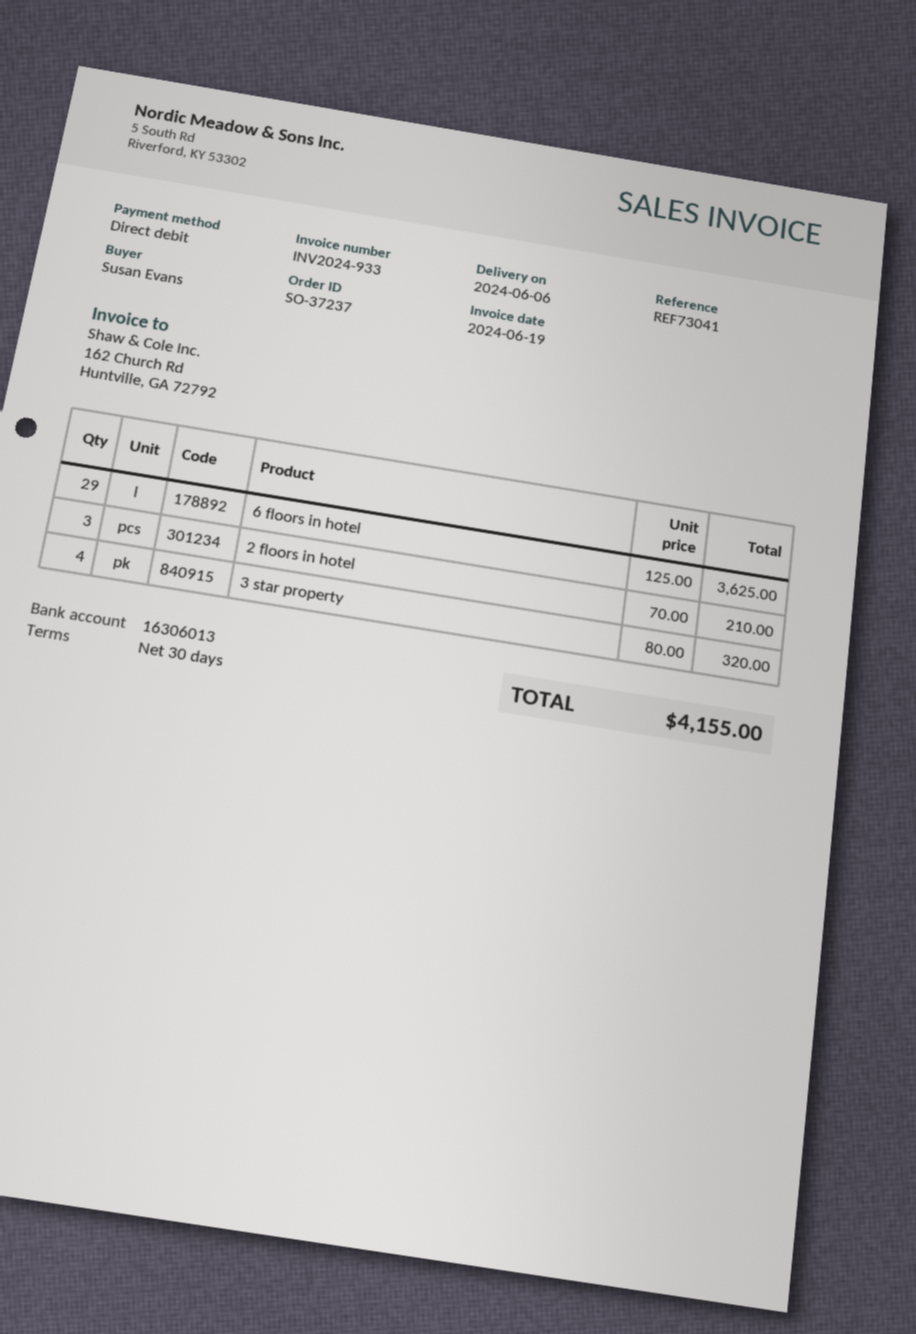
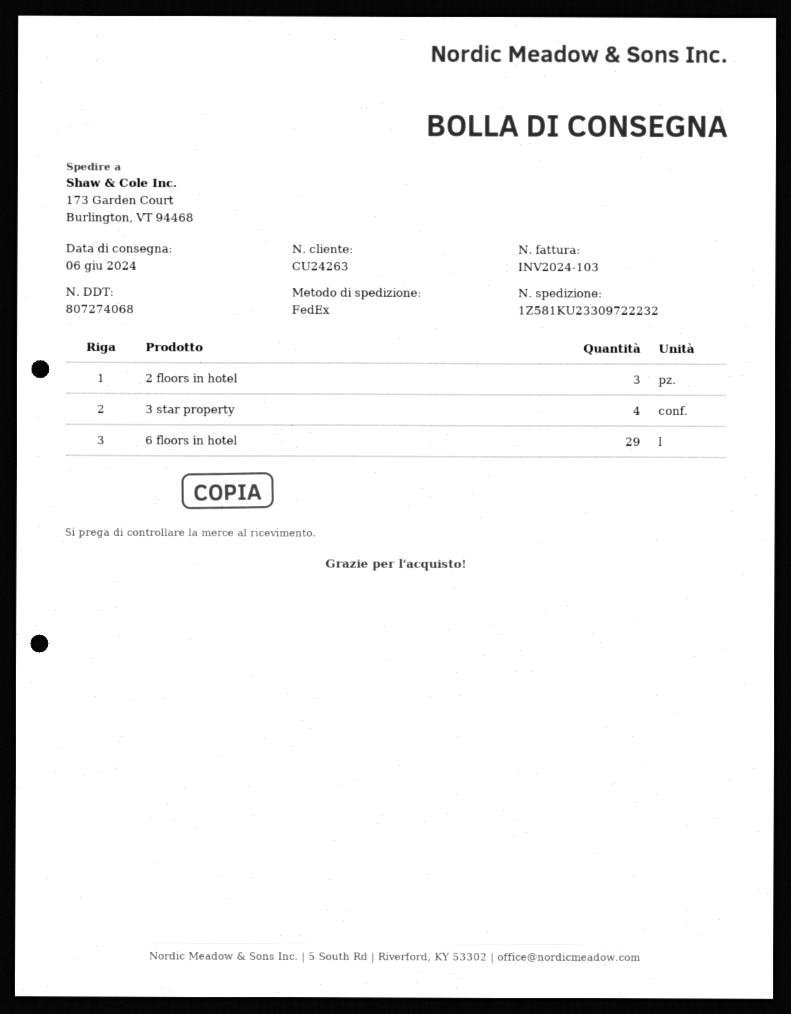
invoice number: INV2024-933 -> INV2024-103

